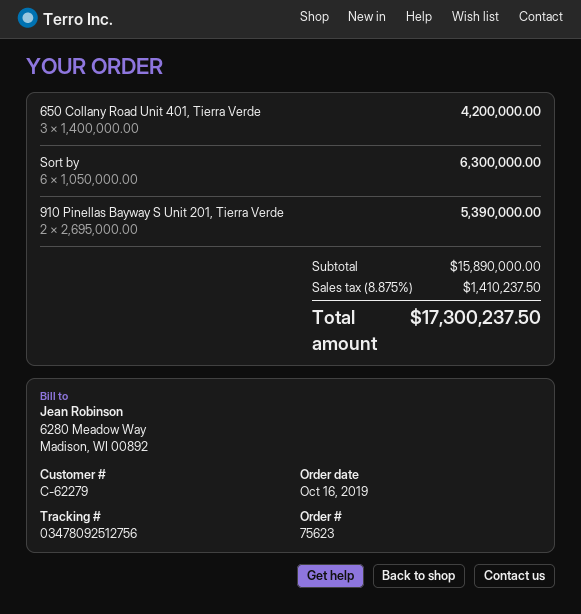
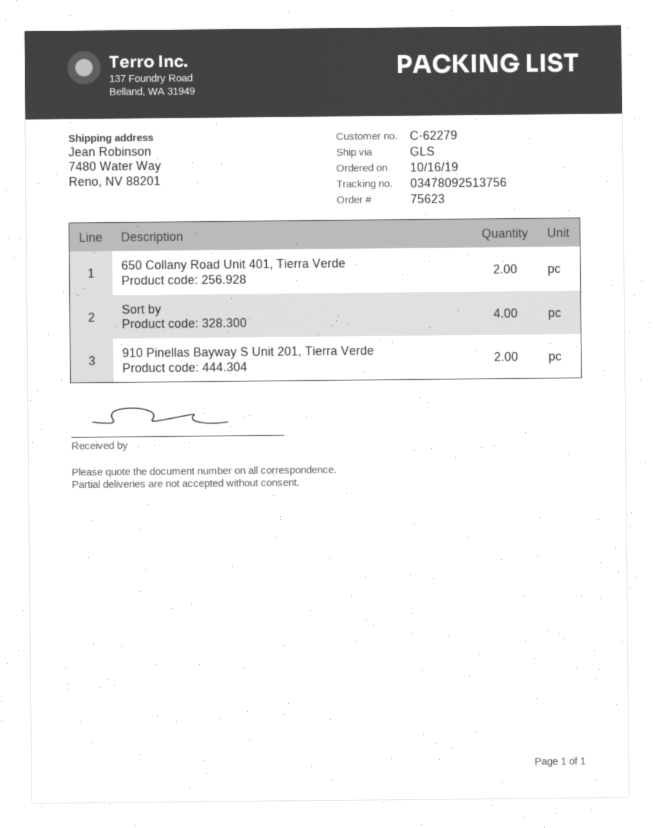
tracking number: 03478092512756 -> 03478092513756
650 Collany Road Unit 401, Tierra Verde: 3 -> 2
Sort by: 6 -> 4

